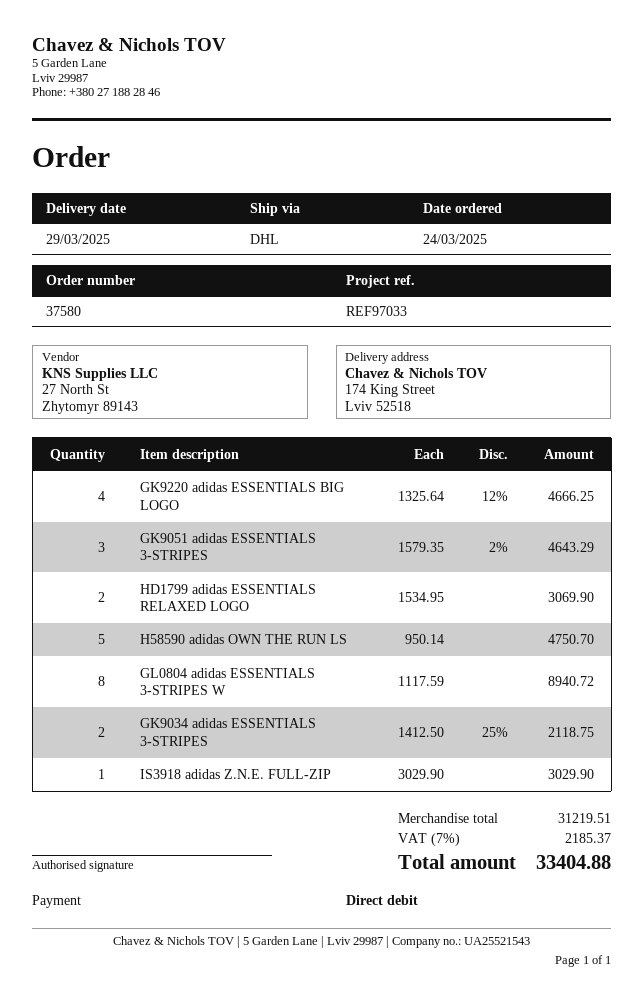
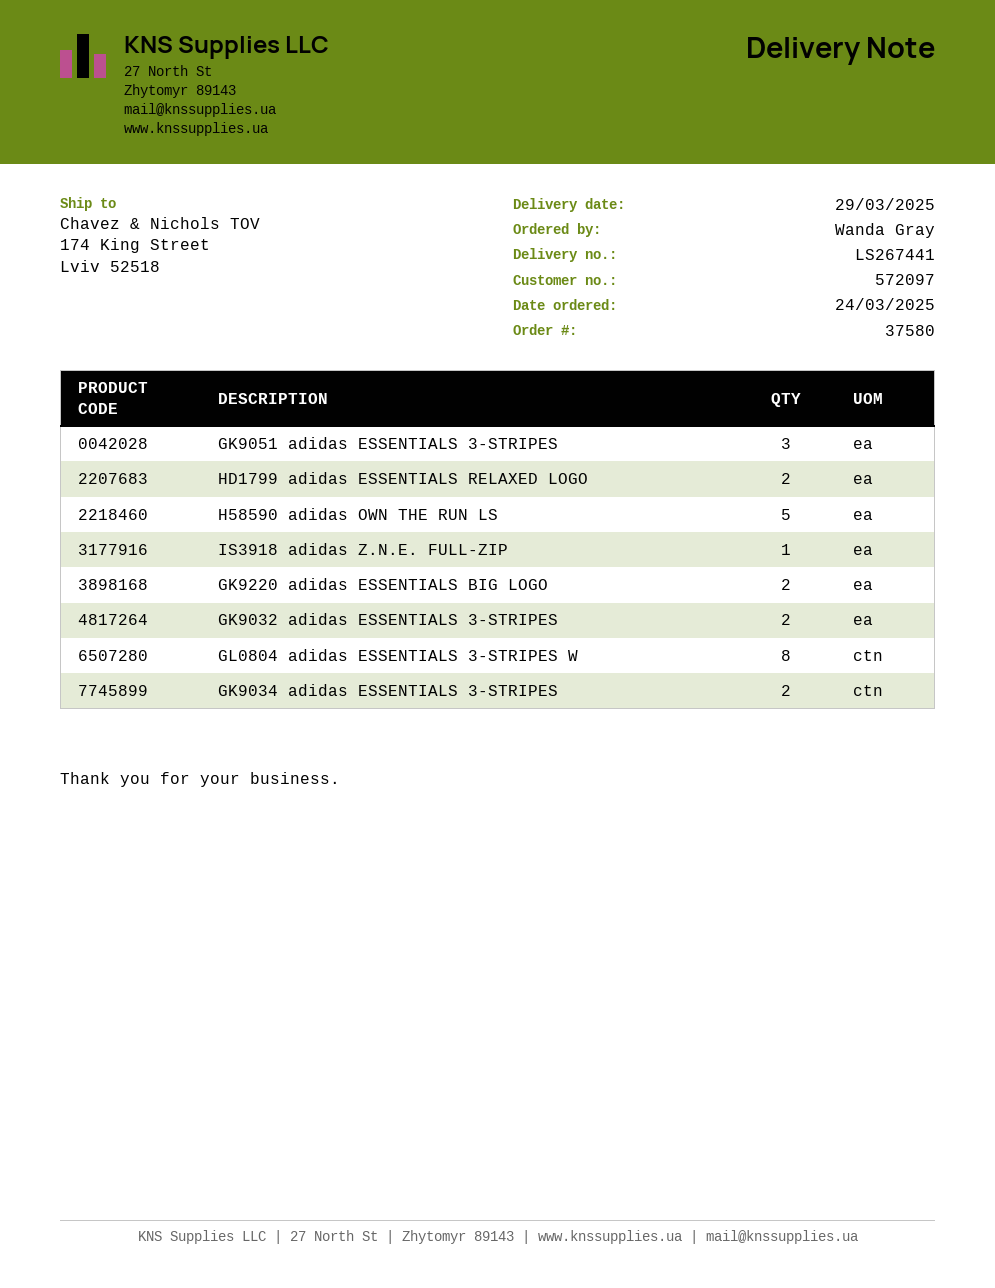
GK9220 adidas ESSENTIALS BIG LOGO: 4 -> 2
GK9032 adidas ESSENTIALS 3-STRIPES: none -> 2

